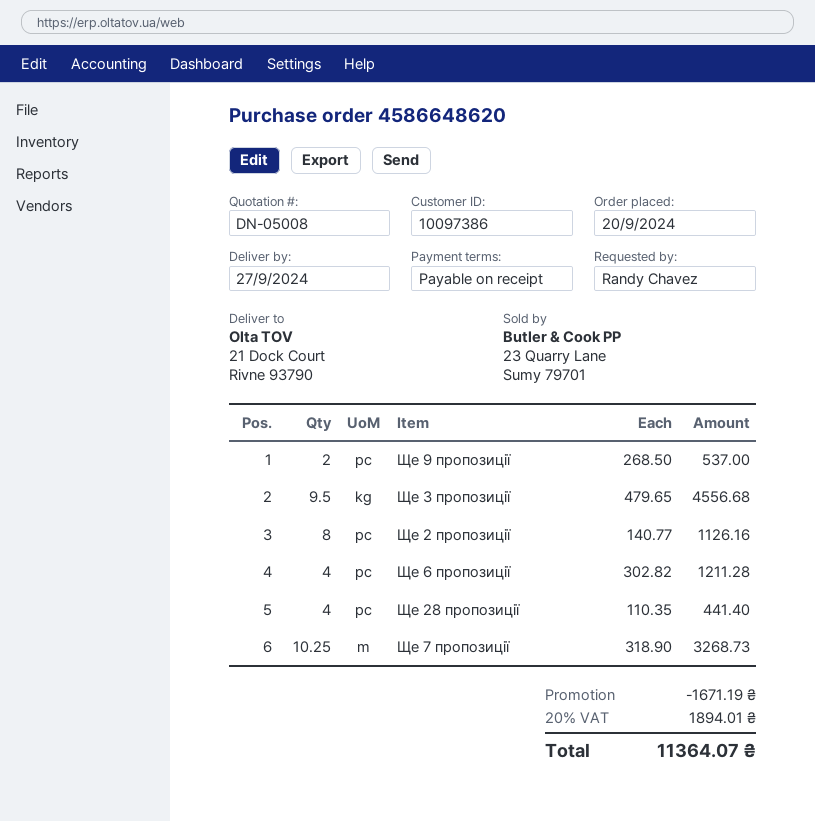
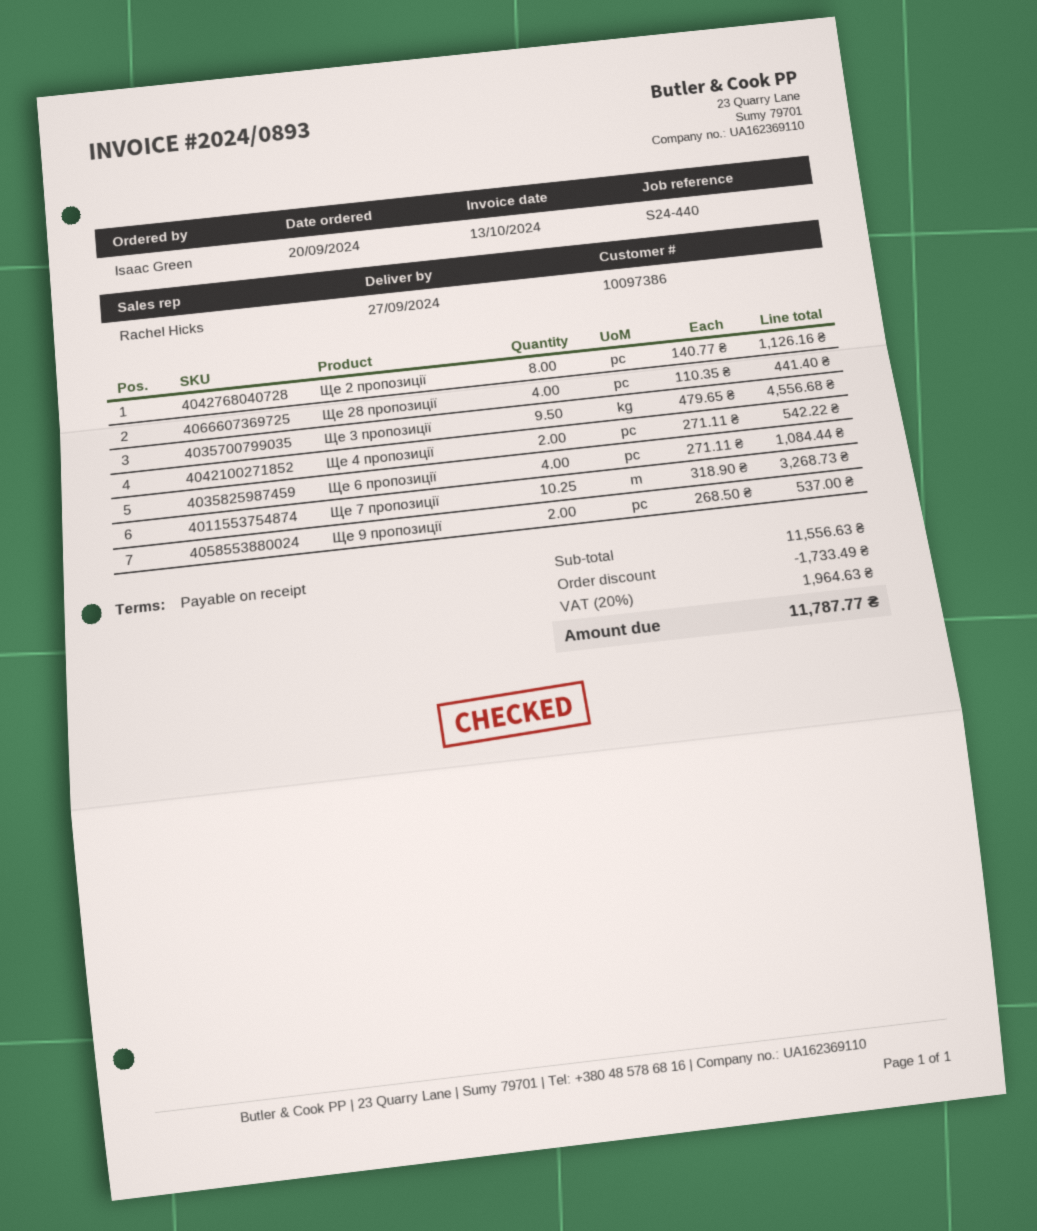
ordered by: Randy Chavez -> Isaac Green
Ще 6 пропозиції: 4 x 302.82 = 1211.28 -> 4 x 271.11 = 1084.44
Ще 4 пропозиції: none -> 2 x 271.11 = 542.22
discount: 1671.19 -> 1733.49
tax: 20% = 1894.01 -> 20% = 1964.63
total: 11364.07 -> 11787.77

